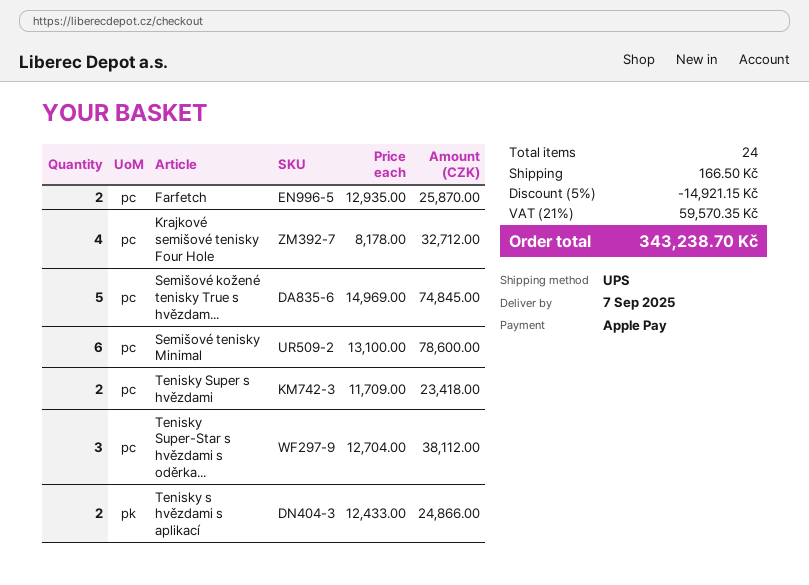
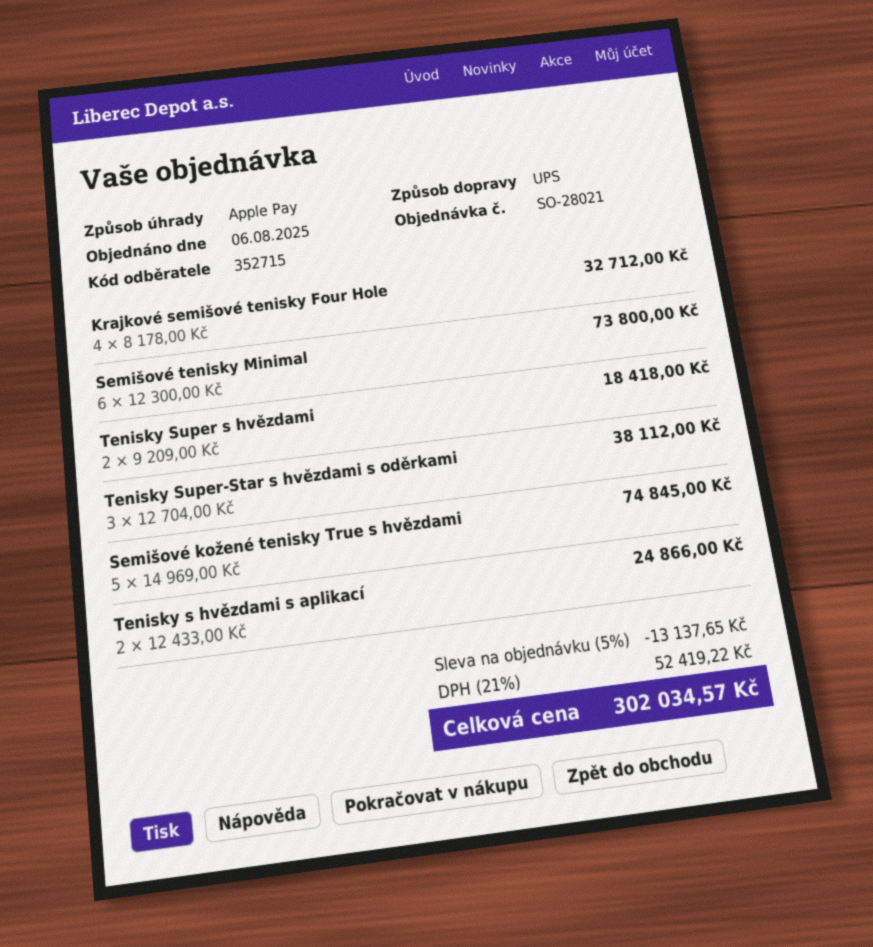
Farfetch: 2 x 12935.00 = 25870.00 -> none
Semišové tenisky Minimal: 6 x 13100.00 = 78600.00 -> 6 x 12300.00 = 73800.00
Tenisky Super s hvězdami: 2 x 11709.00 = 23418.00 -> 2 x 9209.00 = 18418.00
discount: 5% = 14921.15 -> 5% = 13137.65
shipping: 166.50 -> none
tax: 21% = 59570.35 -> 21% = 52419.22
total: 343238.70 -> 302034.57

